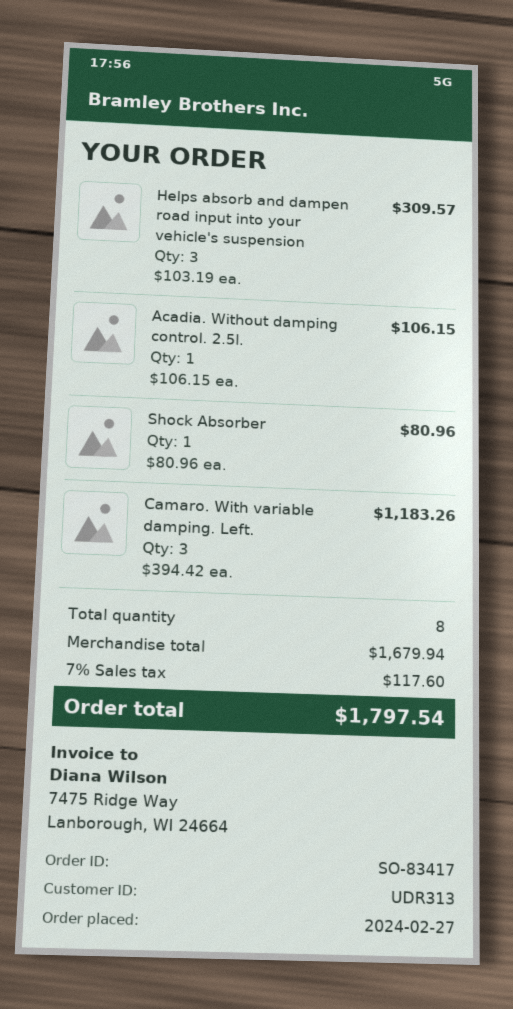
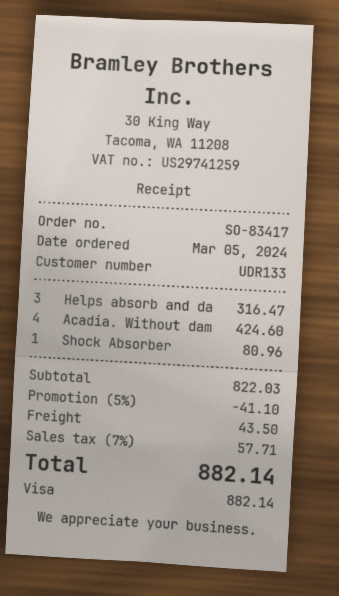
order date: 2024-02-27 -> 2024-03-05
customer number: UDR313 -> UDR133
Helps absorb and dampen road input into your vehicle's suspension: 3 for 309.57 -> 3 for 316.47
Acadia. Without damping control. 2.5l.: 1 for 106.15 -> 4 for 424.60
Camaro. With variable damping. Left.: 3 for 1183.26 -> none
subtotal: 1679.94 -> 822.03
discount: none -> 5% = 41.10
shipping: none -> 43.50
tax: 7% = 117.60 -> 7% = 57.71
total: 1797.54 -> 882.14

